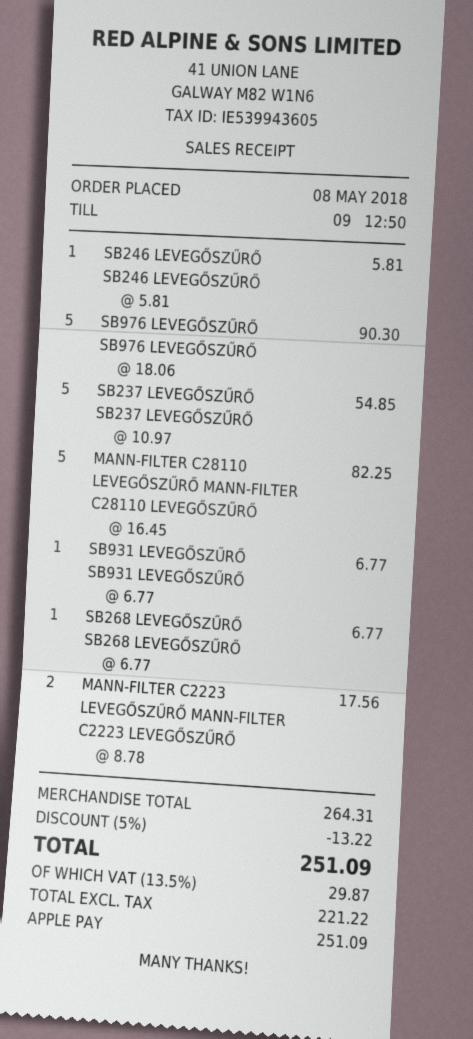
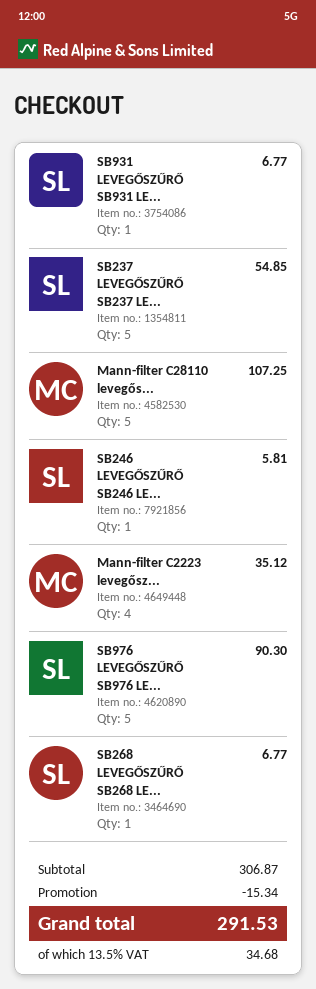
MANN-FILTER C28110 LEVEGŐSZŰRŐ MANN-FILTER C28110 LEVEGŐSZŰRŐ: 5 for 82.25 -> 5 for 107.25
MANN-FILTER C2223 LEVEGŐSZŰRŐ MANN-FILTER C2223 LEVEGŐSZŰRŐ: 2 for 17.56 -> 4 for 35.12
subtotal: 264.31 -> 306.87
discount: 13.22 -> 15.34
tax: 13.5% = 29.87 -> 13.5% = 34.68
total: 251.09 -> 291.53

